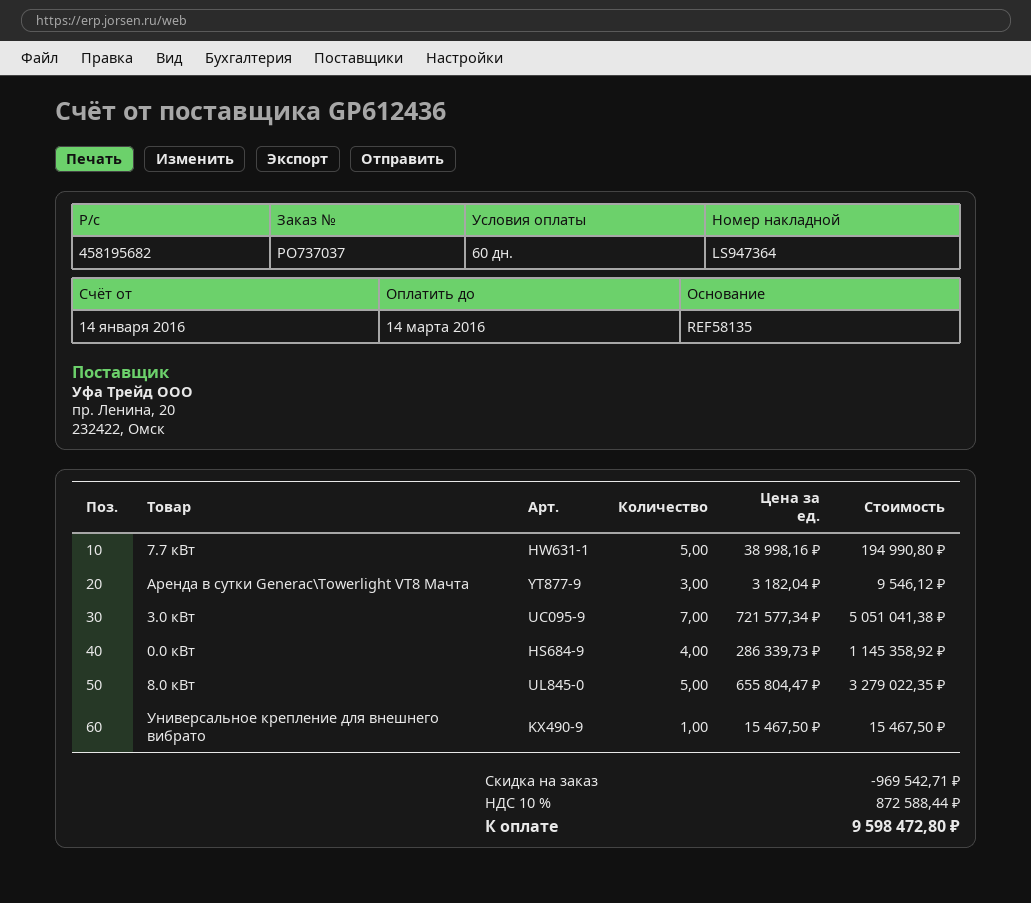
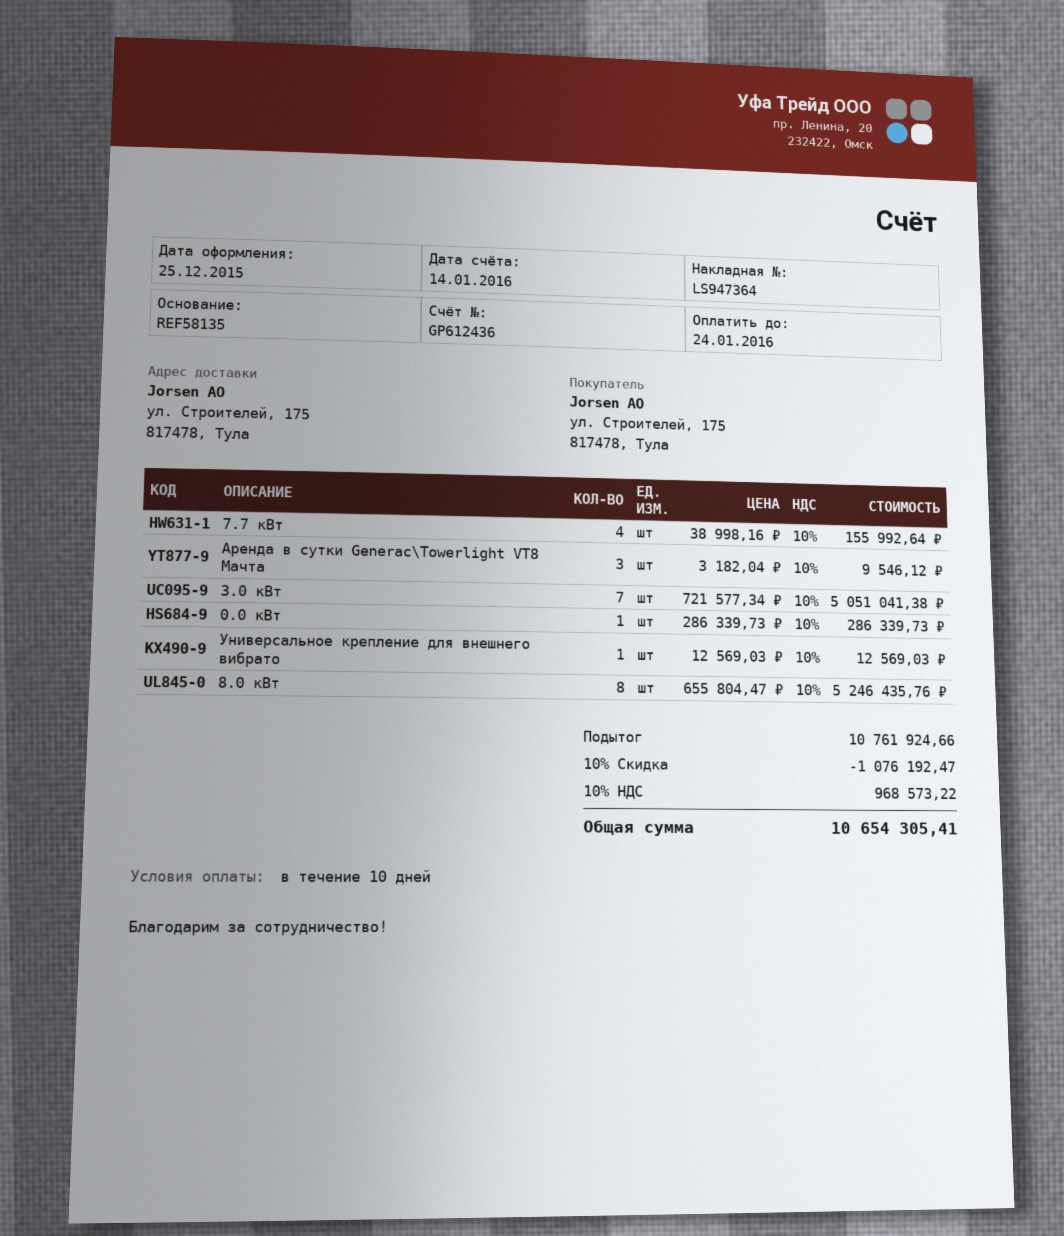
payment terms: 60 days -> 10 days
due date: 2016-03-14 -> 2016-01-24
7.7 кВт: 5 x 38998.16 = 194990.80 -> 4 x 38998.16 = 155992.64
0.0 кВт: 4 x 286339.73 = 1145358.92 -> 1 x 286339.73 = 286339.73
8.0 кВт: 5 x 655804.47 = 3279022.35 -> 8 x 655804.47 = 5246435.76
Универсальное крепление для внешнего вибрато: 1 x 15467.50 = 15467.50 -> 1 x 12569.03 = 12569.03
discount: 969542.71 -> 1076192.47
tax: 10% = 872588.44 -> 10% = 968573.22
total: 9598472.80 -> 10654305.41

